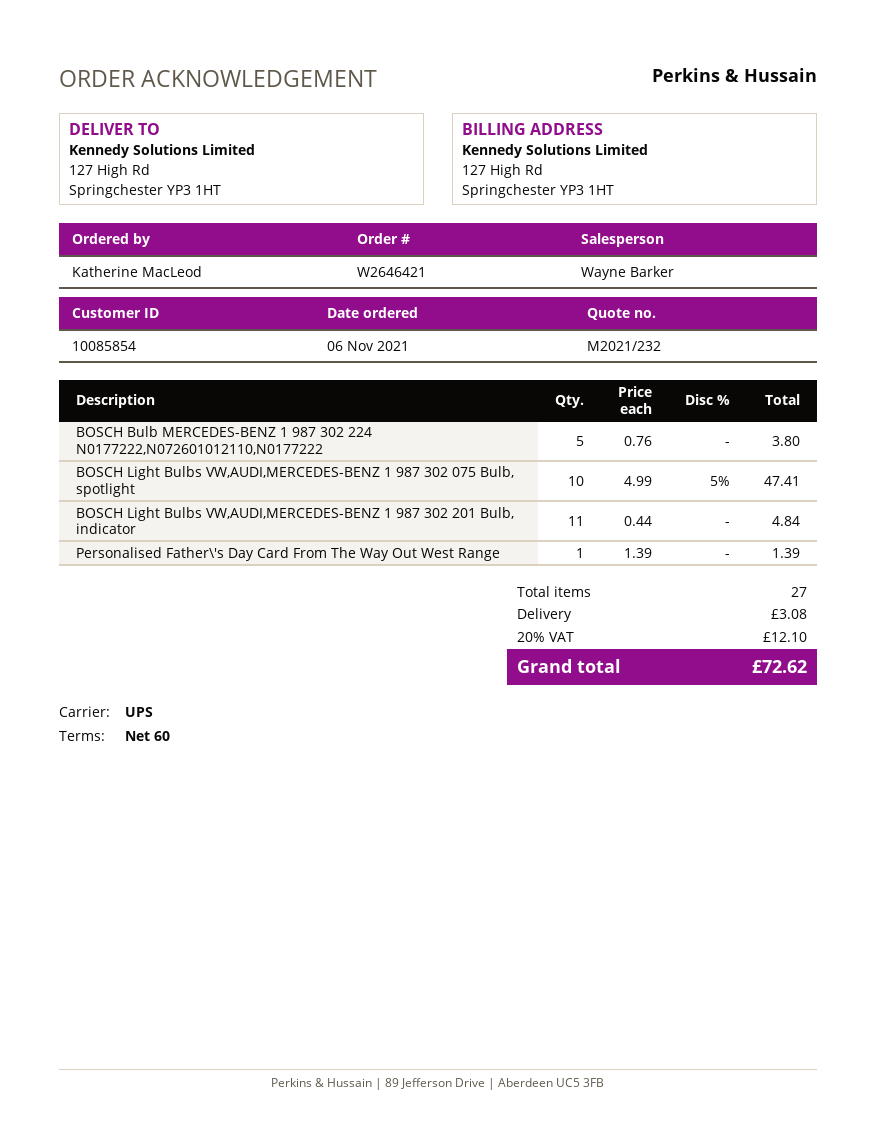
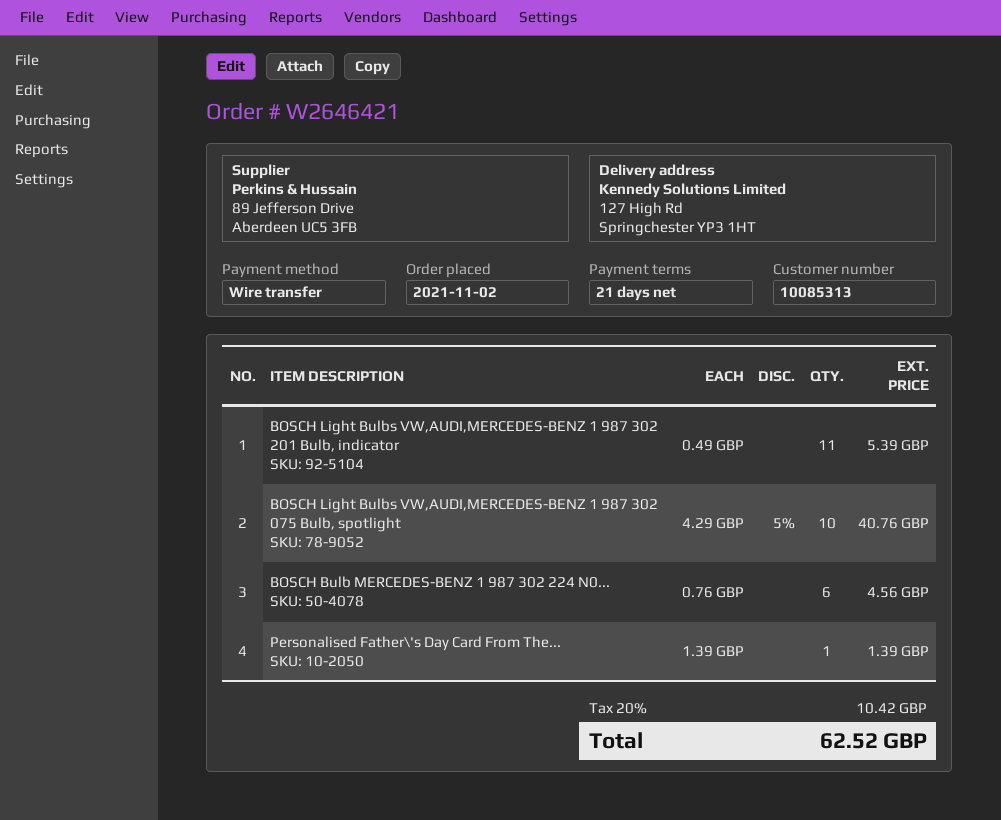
order date: 2021-11-06 -> 2021-11-02
payment terms: 60 days -> 21 days
customer number: 10085854 -> 10085313
BOSCH Bulb MERCEDES-BENZ 1 987 302 224 N0177222,N072601012110,N0177222: 5 x 0.76 = 3.80 -> 6 x 0.76 = 4.56
BOSCH Light Bulbs VW,AUDI,MERCEDES-BENZ 1 987 302 075 Bulb, spotlight: 10 x 4.99 - 5% = 47.41 -> 10 x 4.29 - 5% = 40.76
BOSCH Light Bulbs VW,AUDI,MERCEDES-BENZ 1 987 302 201 Bulb, indicator: 11 x 0.44 = 4.84 -> 11 x 0.49 = 5.39
shipping: 3.08 -> none
tax: 20% = 12.10 -> 20% = 10.42
total: 72.62 -> 62.52

